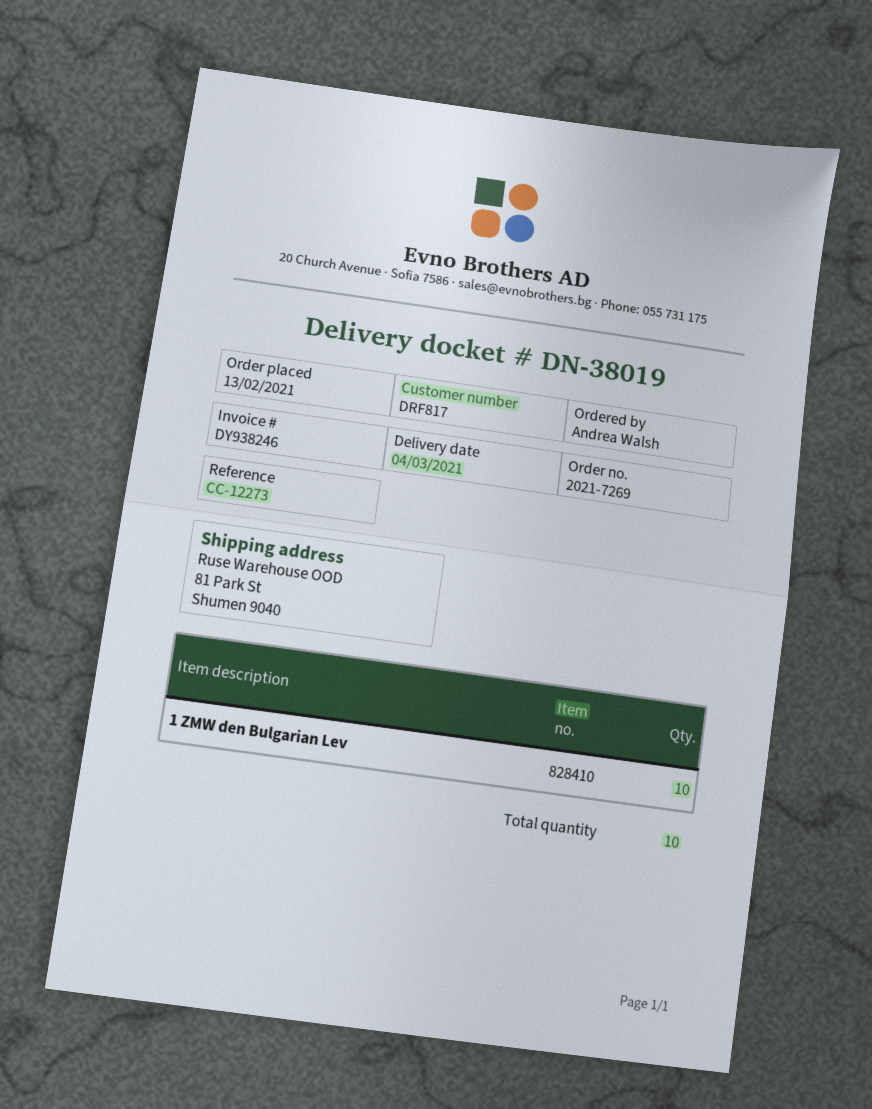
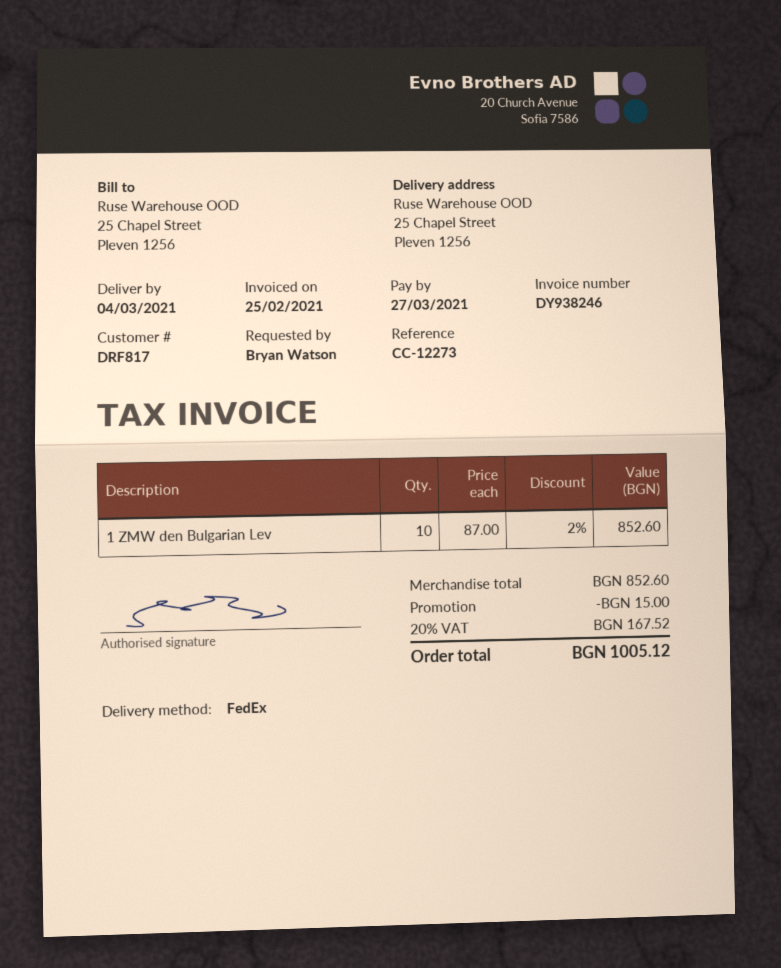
ordered by: Andrea Walsh -> Bryan Watson
ship to: 81 Park St, Shumen 9040 -> 25 Chapel Street, Pleven 1256

